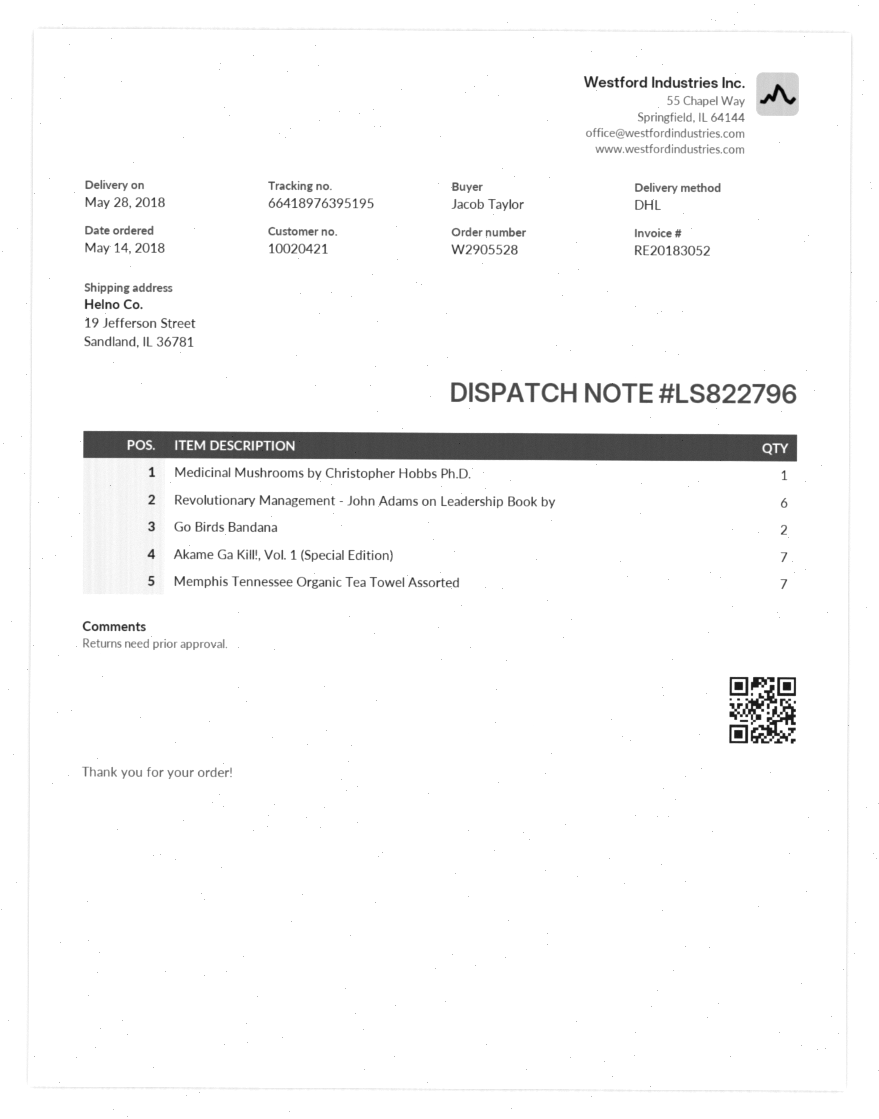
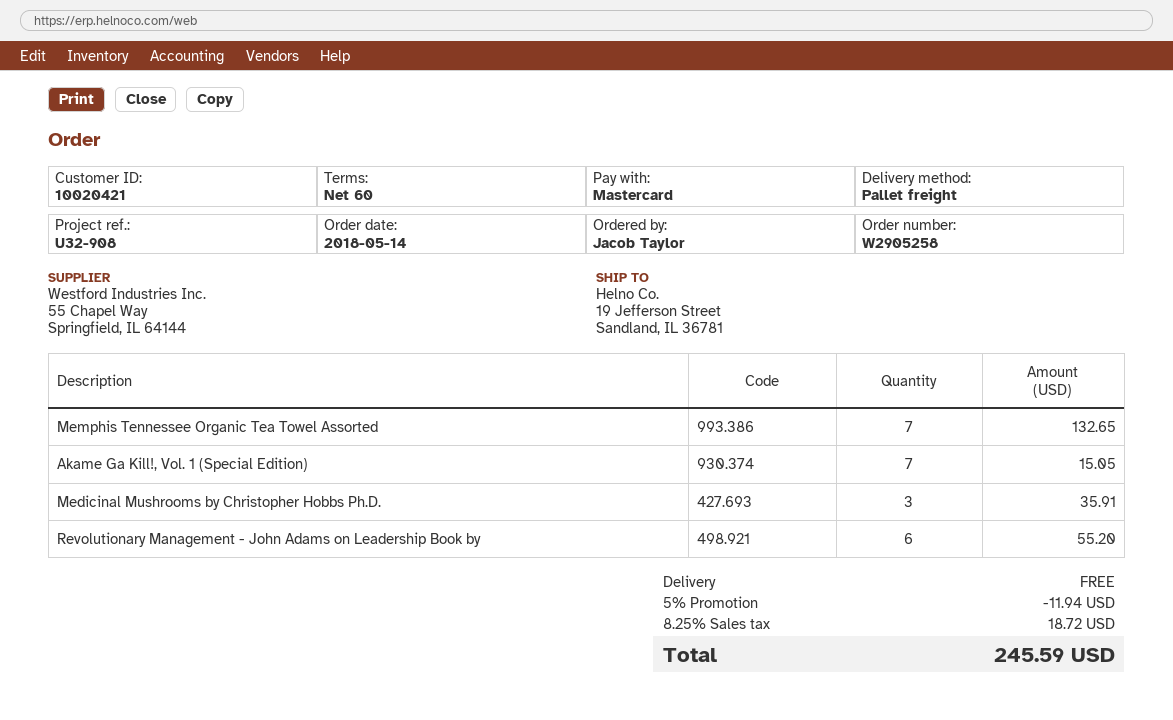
order number: W2905528 -> W2905258
shipping method: DHL -> pallet freight
Medicinal Mushrooms by Christopher Hobbs Ph.D.: 1 -> 3
Go Birds Bandana: 2 -> none

